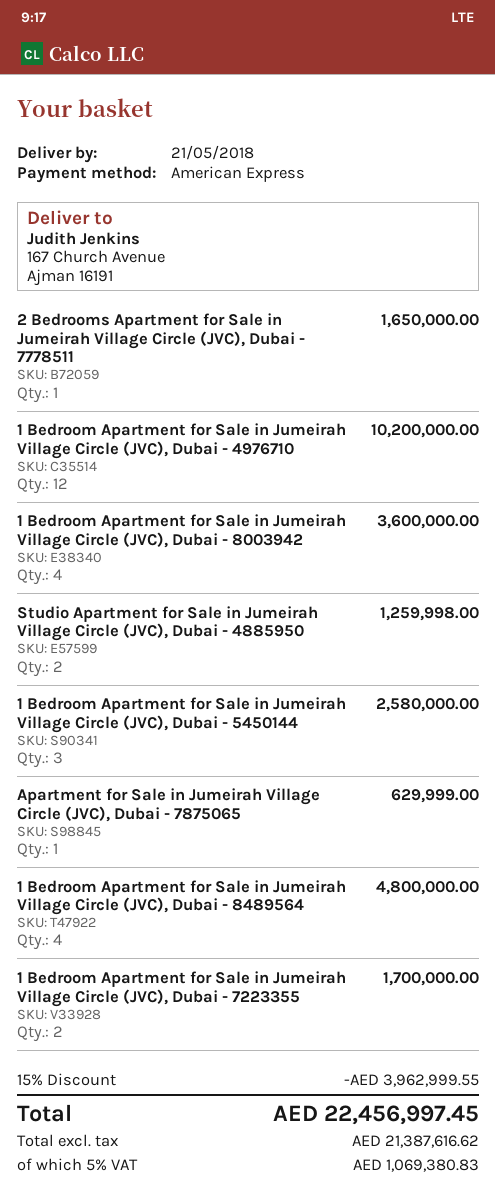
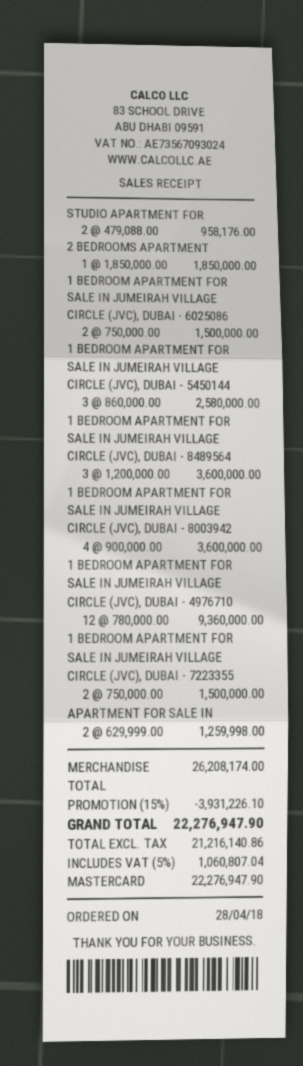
payment method: American Express -> Mastercard
2 Bedrooms Apartment for Sale in Jumeirah Village Circle (JVC), Dubai - 7778511: 1 for 1650000.00 -> 1 for 1850000.00
1 Bedroom Apartment for Sale in Jumeirah Village Circle (JVC), Dubai - 4976710: 12 for 10200000.00 -> 12 for 9360000.00
Studio Apartment for Sale in Jumeirah Village Circle (JVC), Dubai - 4885950: 2 for 1259998.00 -> 2 for 958176.00
Apartment for Sale in Jumeirah Village Circle (JVC), Dubai - 7875065: 1 for 629999.00 -> 2 for 1259998.00
1 Bedroom Apartment for Sale in Jumeirah Village Circle (JVC), Dubai - 8489564: 4 for 4800000.00 -> 3 for 3600000.00
1 Bedroom Apartment for Sale in Jumeirah Village Circle (JVC), Dubai - 7223355: 2 for 1700000.00 -> 2 for 1500000.00
1 BEDROOM APARTMENT FOR SALE IN JUMEIRAH VILLAGE CIRCLE (JVC), DUBAI - 6025086: none -> 2 for 1500000.00
discount: 15% = 3962999.55 -> 15% = 3931226.10
net: 21387616.62 -> 21216140.86
tax: 5% = 1069380.83 -> 5% = 1060807.04
total: 22456997.45 -> 22276947.90

